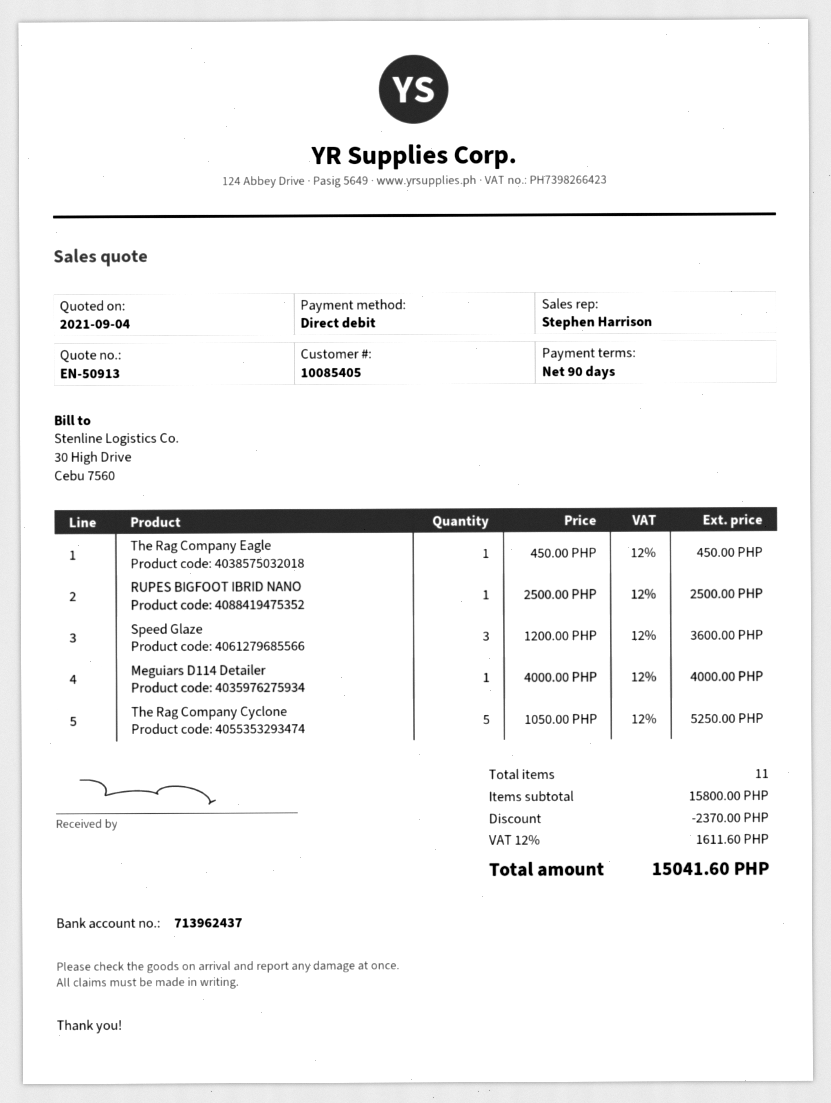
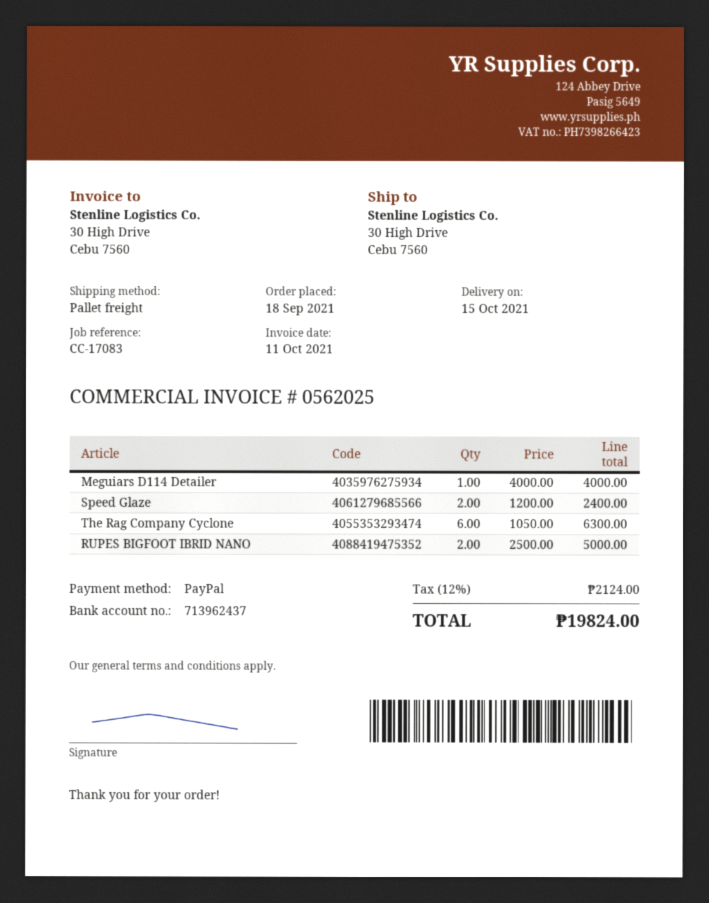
payment method: direct debit -> PayPal
The Rag Company Eagle: 1 x 450.00 = 450.00 -> none
RUPES BIGFOOT IBRID NANO: 1 x 2500.00 = 2500.00 -> 2 x 2500.00 = 5000.00
Speed Glaze: 3 x 1200.00 = 3600.00 -> 2 x 1200.00 = 2400.00
The Rag Company Cyclone: 5 x 1050.00 = 5250.00 -> 6 x 1050.00 = 6300.00
discount: 2370.00 -> none
tax: 12% = 1611.60 -> 12% = 2124.00
total: 15041.60 -> 19824.00

